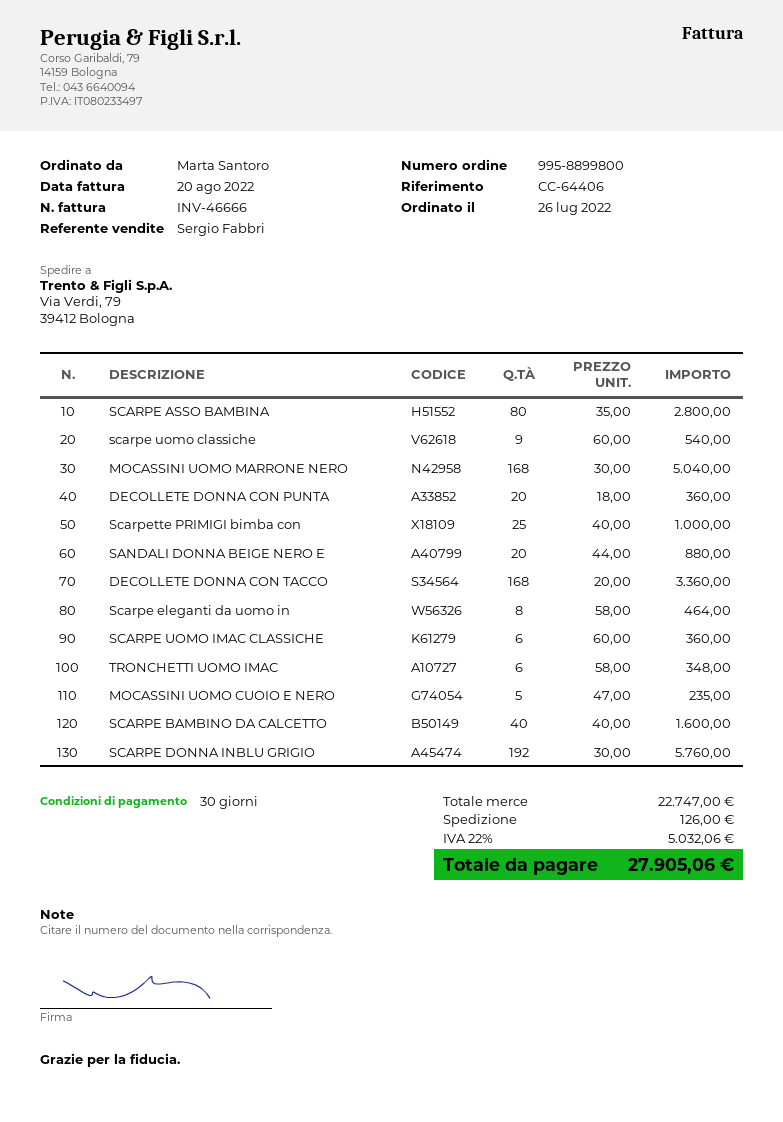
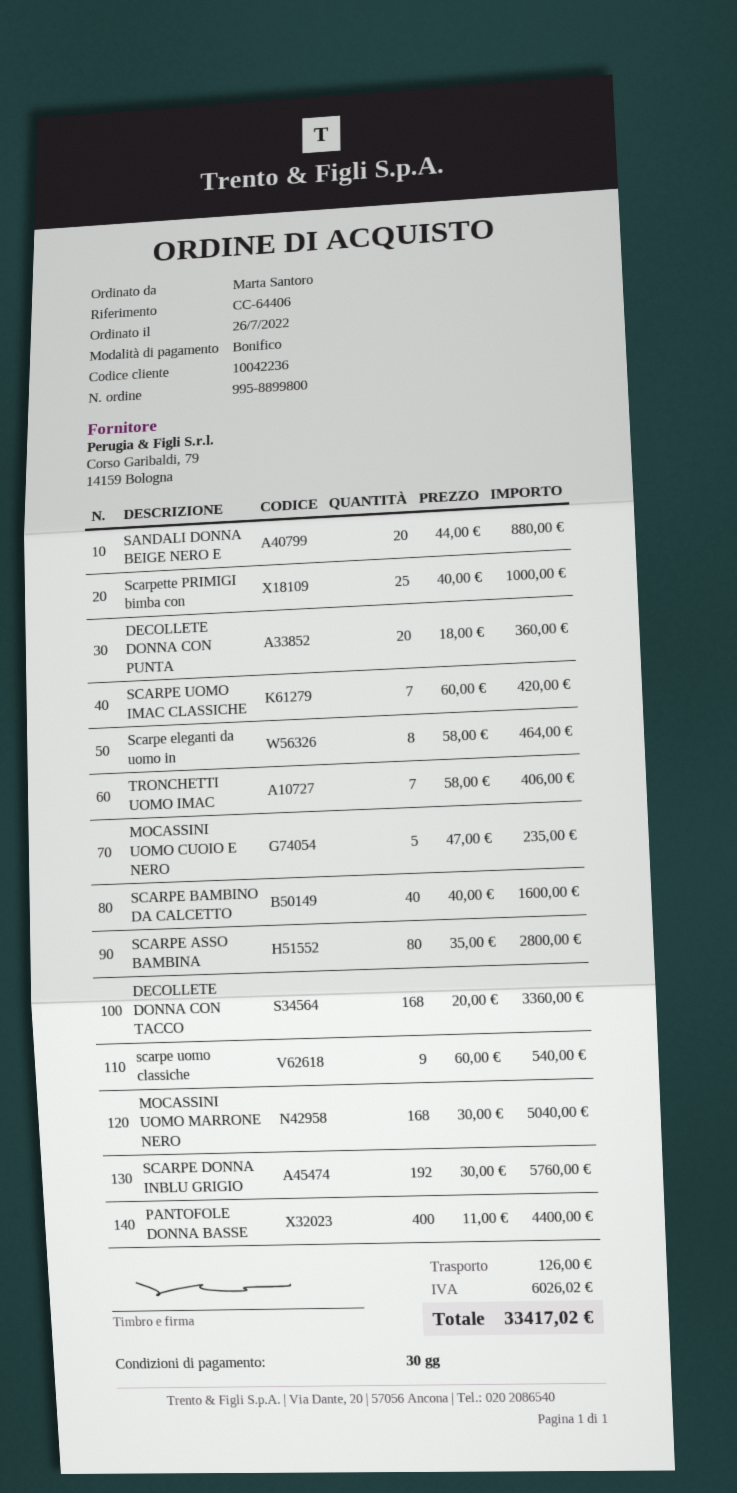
SCARPE UOMO IMAC CLASSICHE: 6 x 60.00 = 360.00 -> 7 x 60.00 = 420.00
TRONCHETTI UOMO IMAC: 6 x 58.00 = 348.00 -> 7 x 58.00 = 406.00
PANTOFOLE DONNA BASSE: none -> 400 x 11.00 = 4400.00
tax: 5032.06 -> 6026.02
total: 27905.06 -> 33417.02

